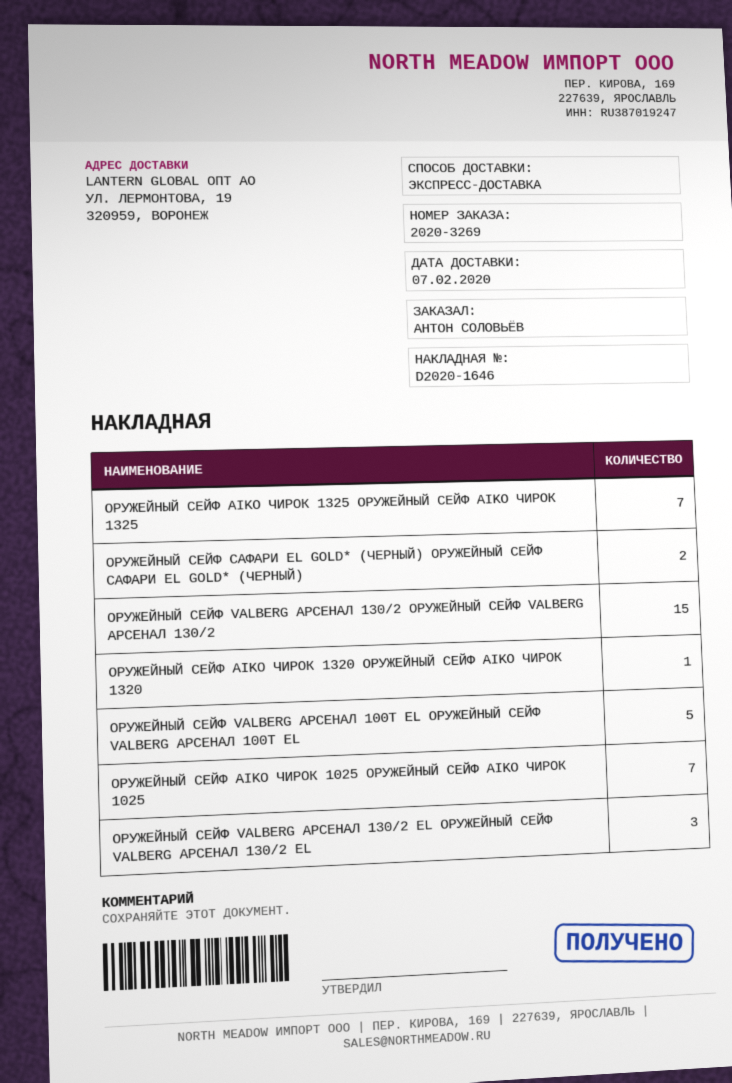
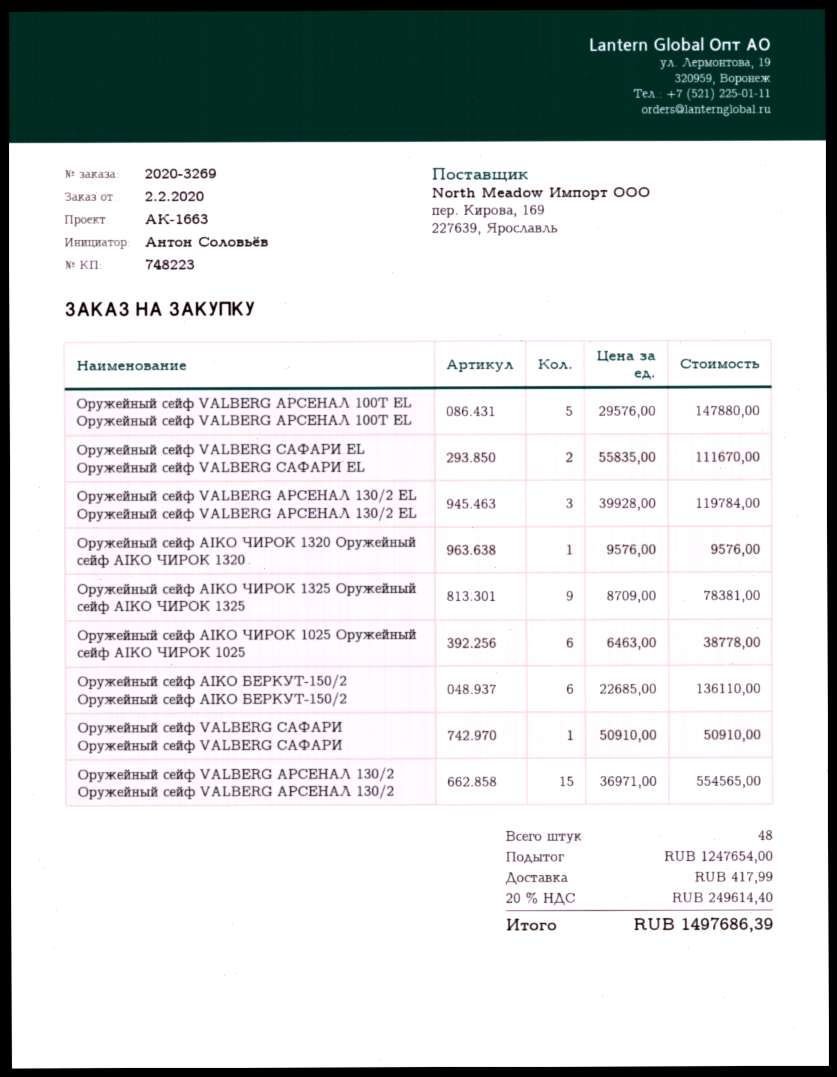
ОРУЖЕЙНЫЙ СЕЙФ AIKO ЧИРОК 1325 ОРУЖЕЙНЫЙ СЕЙФ AIKO ЧИРОК 1325: 7 -> 9
ОРУЖЕЙНЫЙ СЕЙФ САФАРИ EL GOLD* (ЧЕРНЫЙ) ОРУЖЕЙНЫЙ СЕЙФ САФАРИ EL GOLD* (ЧЕРНЫЙ): 2 -> none
ОРУЖЕЙНЫЙ СЕЙФ AIKO ЧИРОК 1025 ОРУЖЕЙНЫЙ СЕЙФ AIKO ЧИРОК 1025: 7 -> 6
Оружейный сейф VALBERG САФАРИ EL Оружейный сейф VALBERG САФАРИ EL: none -> 2
Оружейный сейф AIKO БЕРКУТ-150/2 Оружейный сейф AIKO БЕРКУТ-150/2: none -> 6
Оружейный сейф VALBERG САФАРИ Оружейный сейф VALBERG САФАРИ: none -> 1

